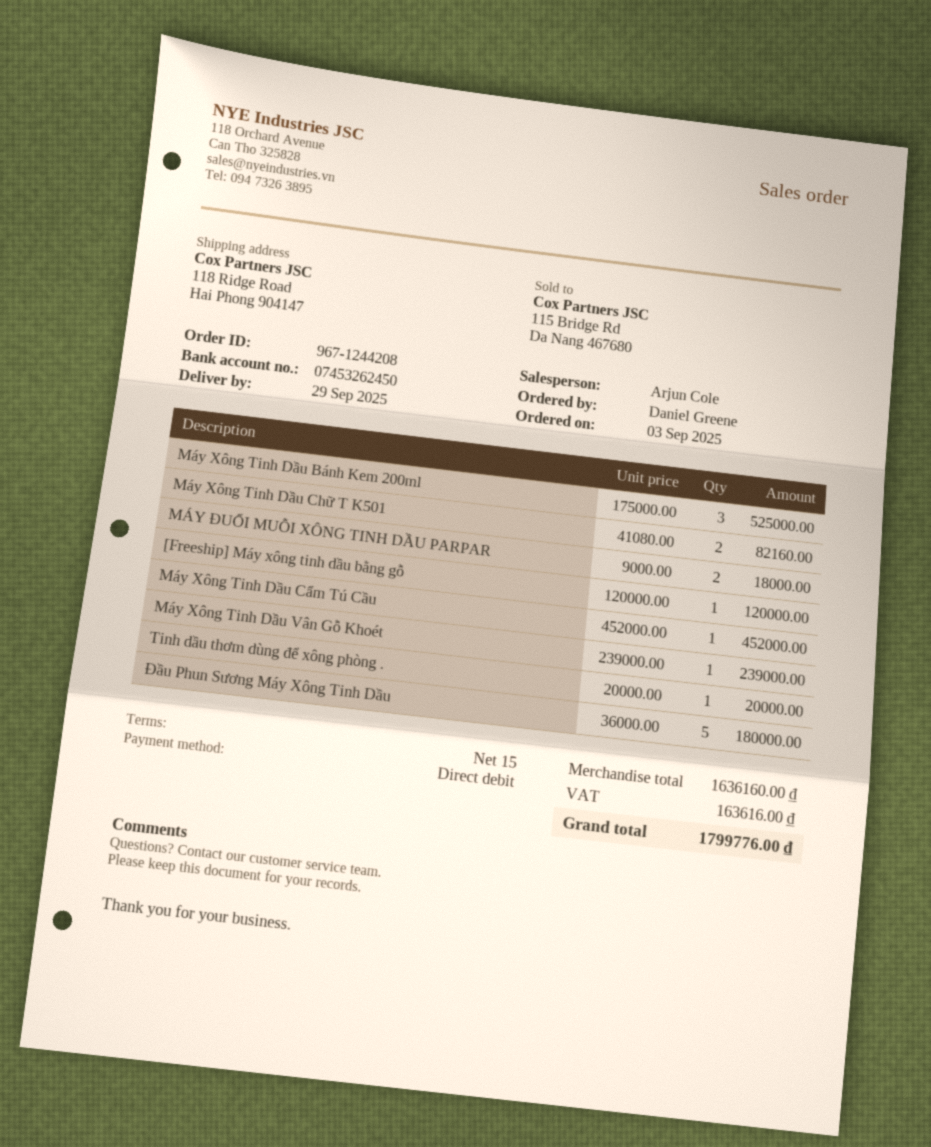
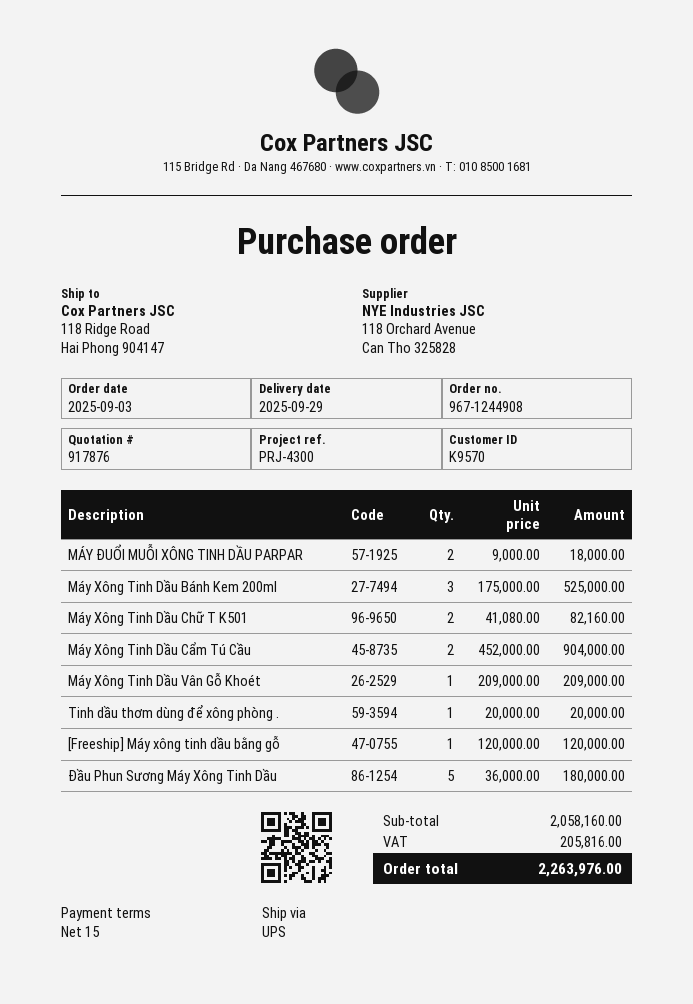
order number: 967-1244208 -> 967-1244908
Máy Xông Tinh Dầu Cẩm Tú Cầu: 1 x 452000.00 = 452000.00 -> 2 x 452000.00 = 904000.00
Máy Xông Tinh Dầu Vân Gỗ Khoét: 1 x 239000.00 = 239000.00 -> 1 x 209000.00 = 209000.00
subtotal: 1636160.00 -> 2058160.00
tax: 163616.00 -> 205816.00
total: 1799776.00 -> 2263976.00

